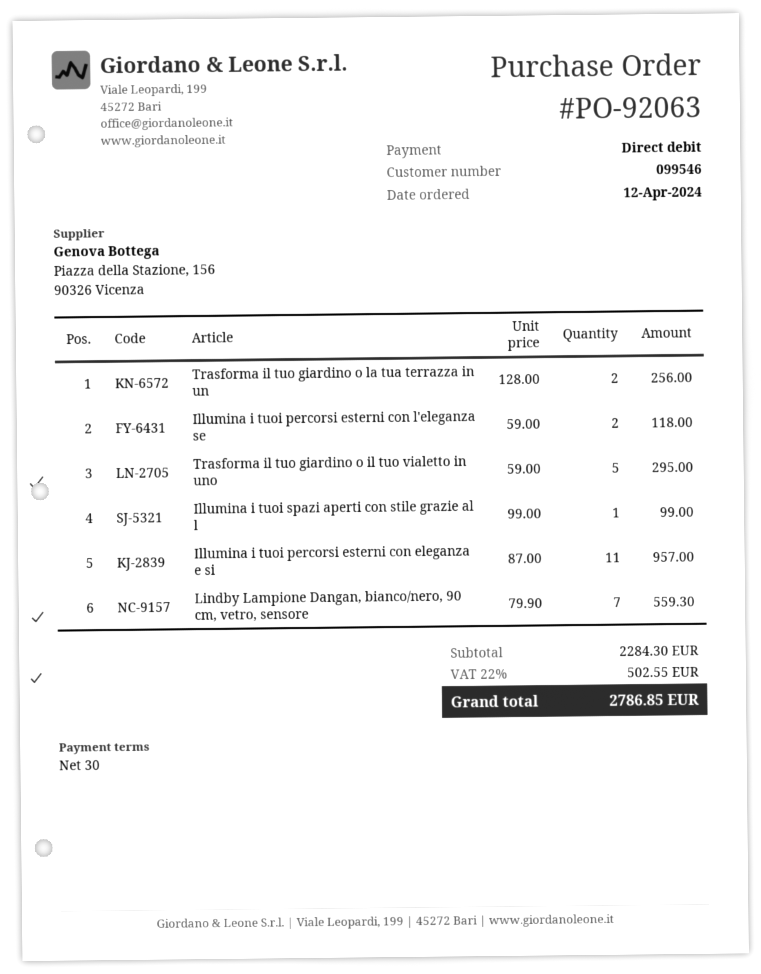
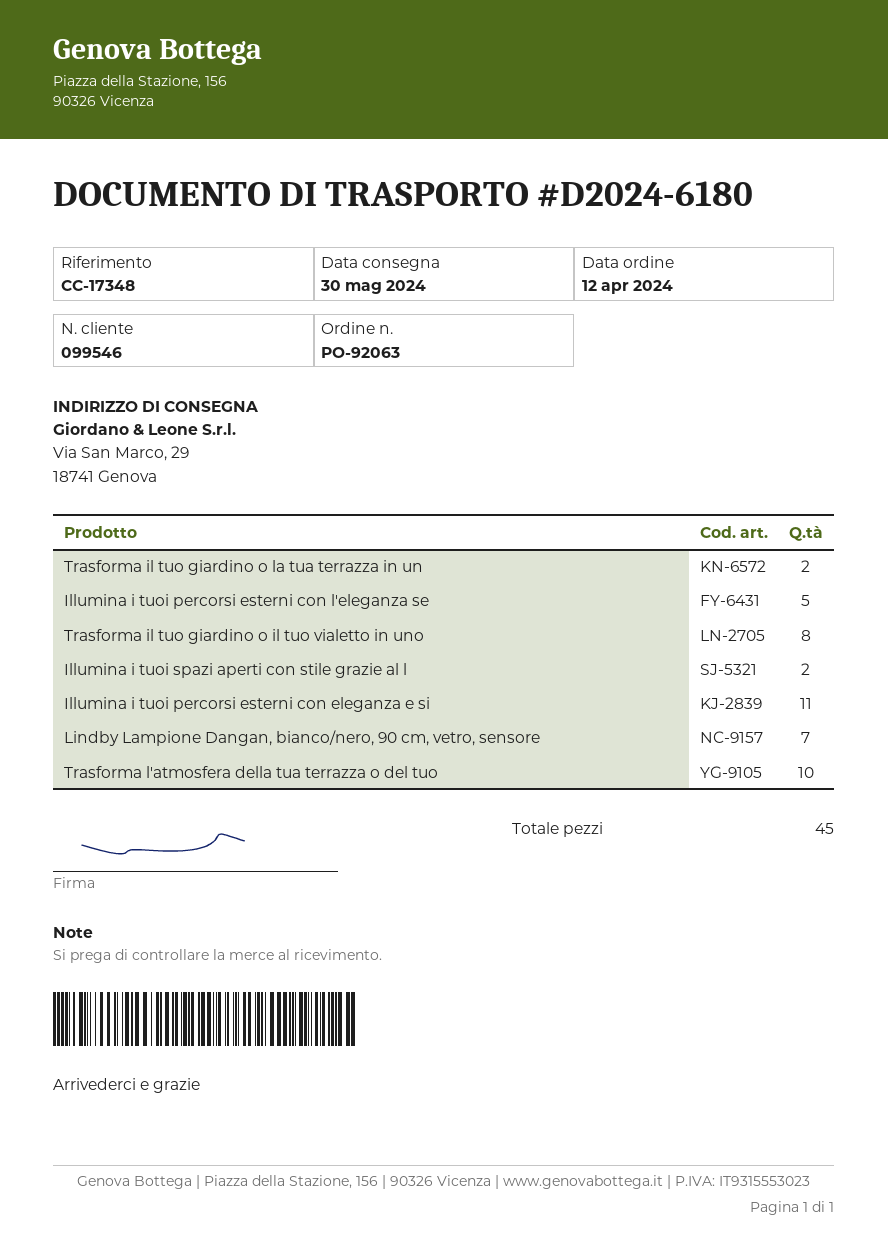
Illumina i tuoi percorsi esterni con l'eleganza se: 2 -> 5
Trasforma il tuo giardino o il tuo vialetto in uno: 5 -> 8
Illumina i tuoi spazi aperti con stile grazie al l: 1 -> 2
Trasforma l'atmosfera della tua terrazza o del tuo: none -> 10

